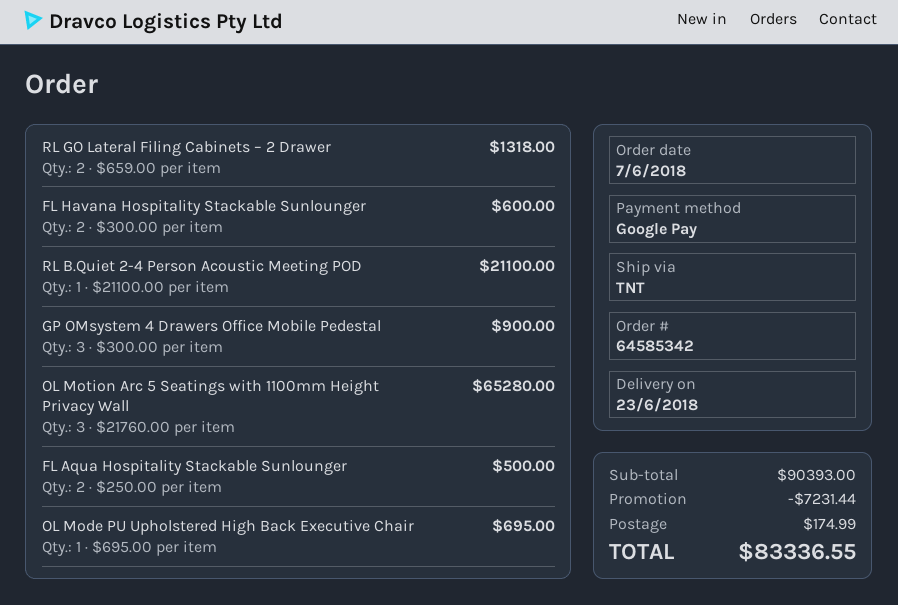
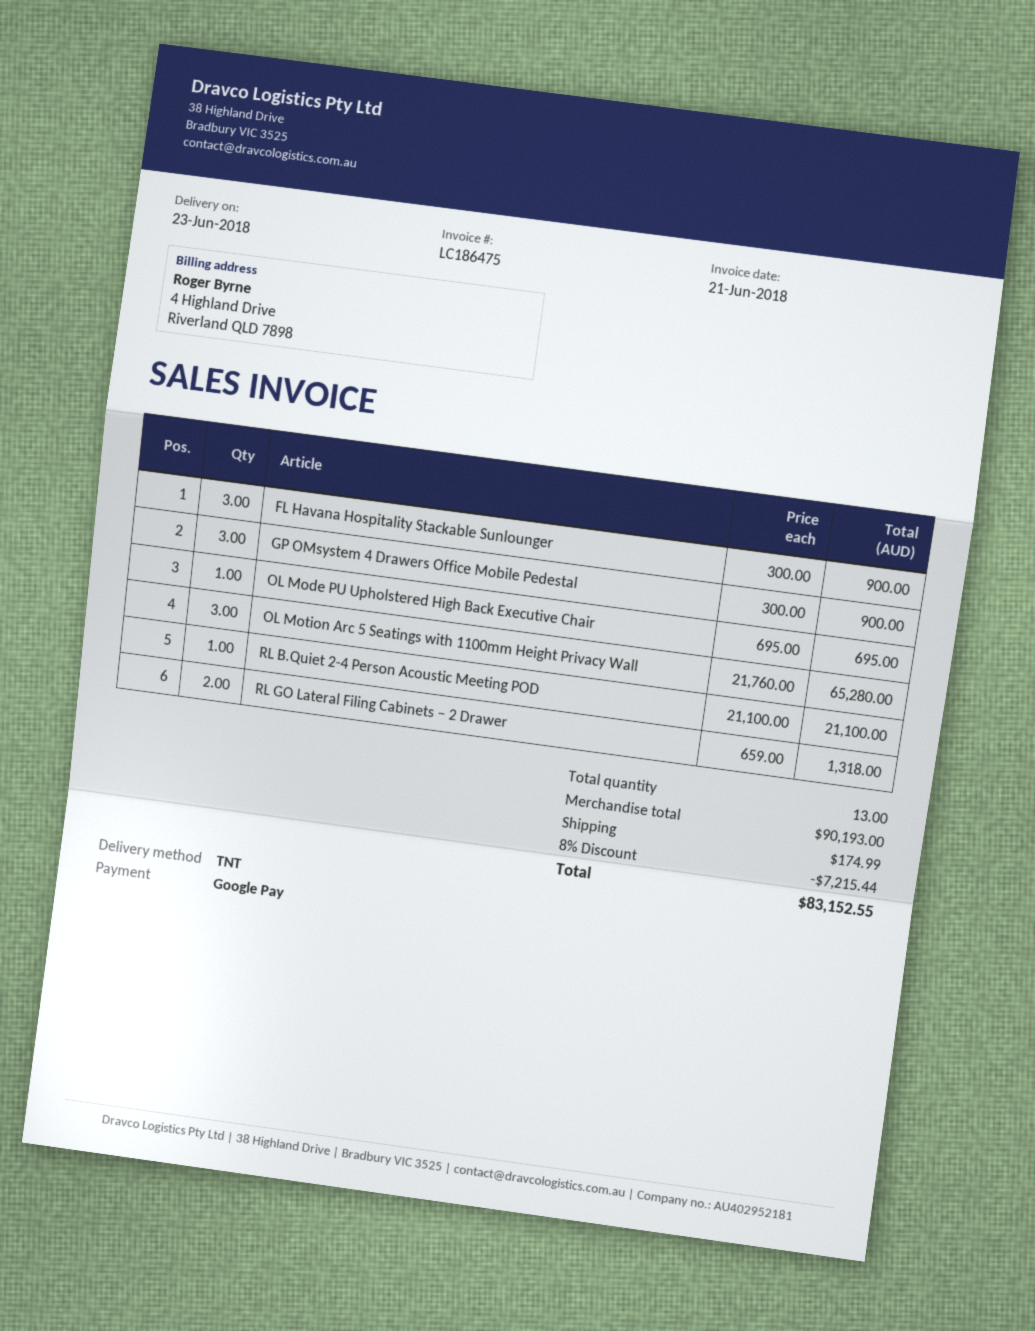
FL Havana Hospitality Stackable Sunlounger: 2 x 300.00 = 600.00 -> 3 x 300.00 = 900.00
FL Aqua Hospitality Stackable Sunlounger: 2 x 250.00 = 500.00 -> none
subtotal: 90393.00 -> 90193.00
discount: 7231.44 -> 7215.44
total: 83336.55 -> 83152.55

